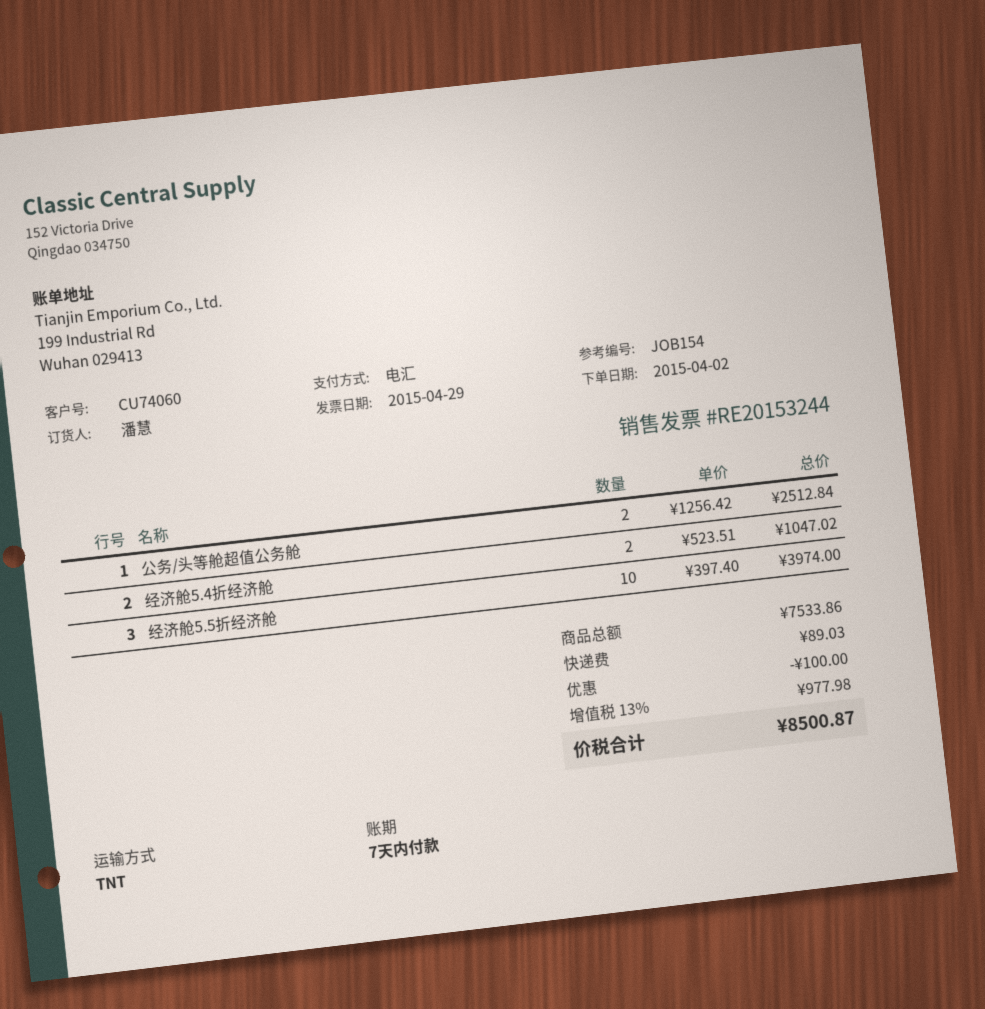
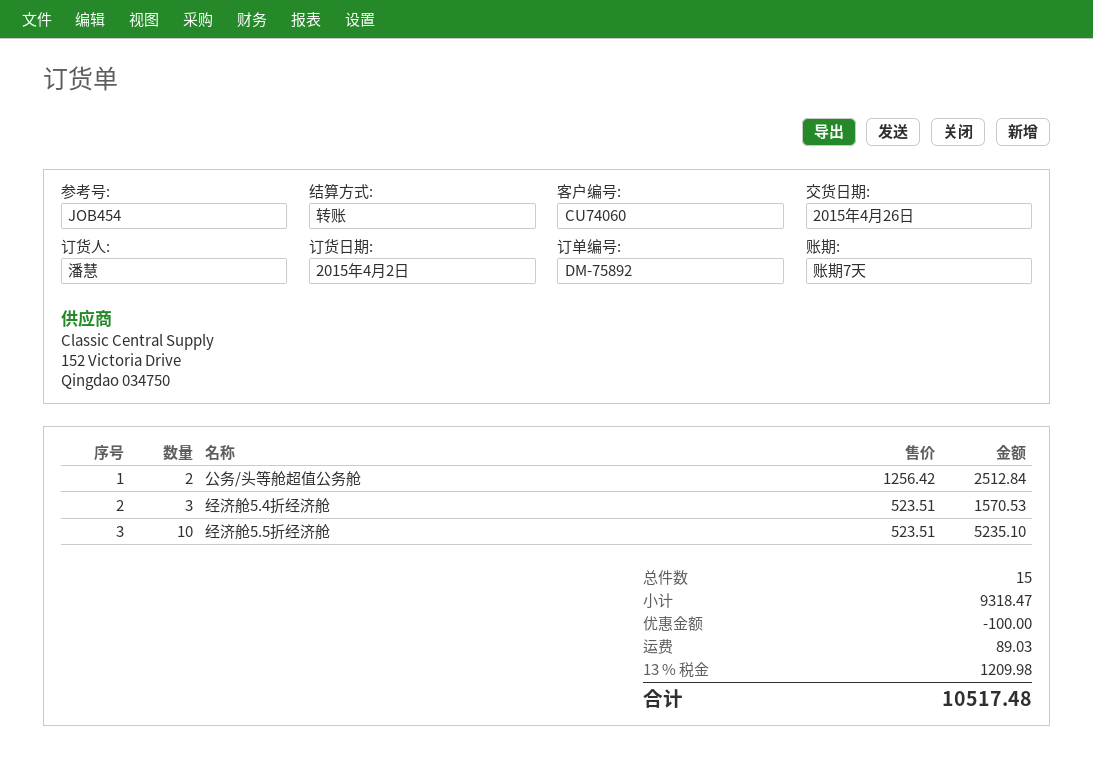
reference: JOB154 -> JOB454
经济舱5.4折经济舱: 2 x 523.51 = 1047.02 -> 3 x 523.51 = 1570.53
经济舱5.5折经济舱: 10 x 397.40 = 3974.00 -> 10 x 523.51 = 5235.10
subtotal: 7533.86 -> 9318.47
tax: 13% = 977.98 -> 13% = 1209.98
total: 8500.87 -> 10517.48

